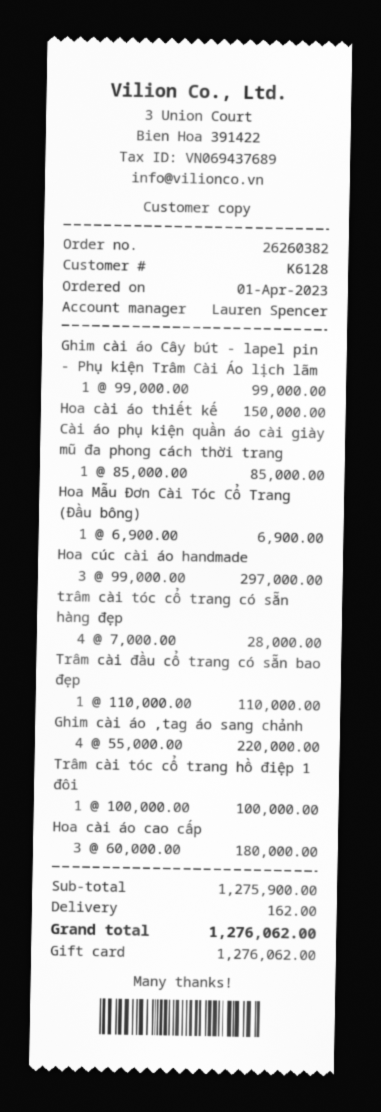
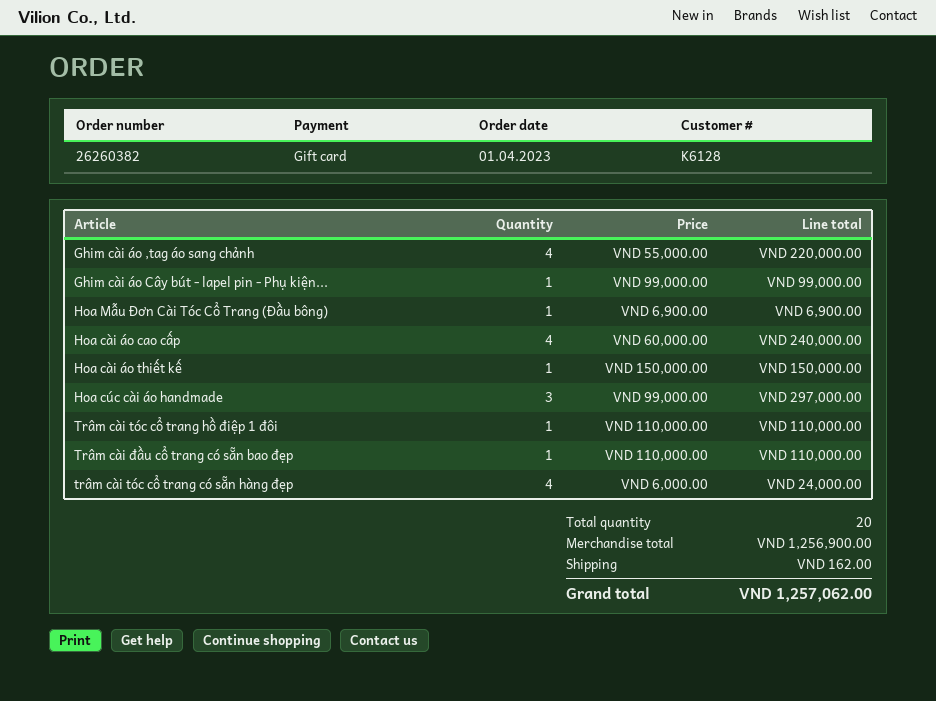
Cài áo phụ kiện quần áo cài giày mũ đa phong cách thời trang: 1 x 85000.00 = 85000.00 -> none
trâm cài tóc cổ trang có sẵn hàng đẹp: 4 x 7000.00 = 28000.00 -> 4 x 6000.00 = 24000.00
Trâm cài tóc cổ trang hồ điệp 1 đôi: 1 x 100000.00 = 100000.00 -> 1 x 110000.00 = 110000.00
Hoa cài áo cao cấp: 3 x 60000.00 = 180000.00 -> 4 x 60000.00 = 240000.00
subtotal: 1275900.00 -> 1256900.00
total: 1276062.00 -> 1257062.00

